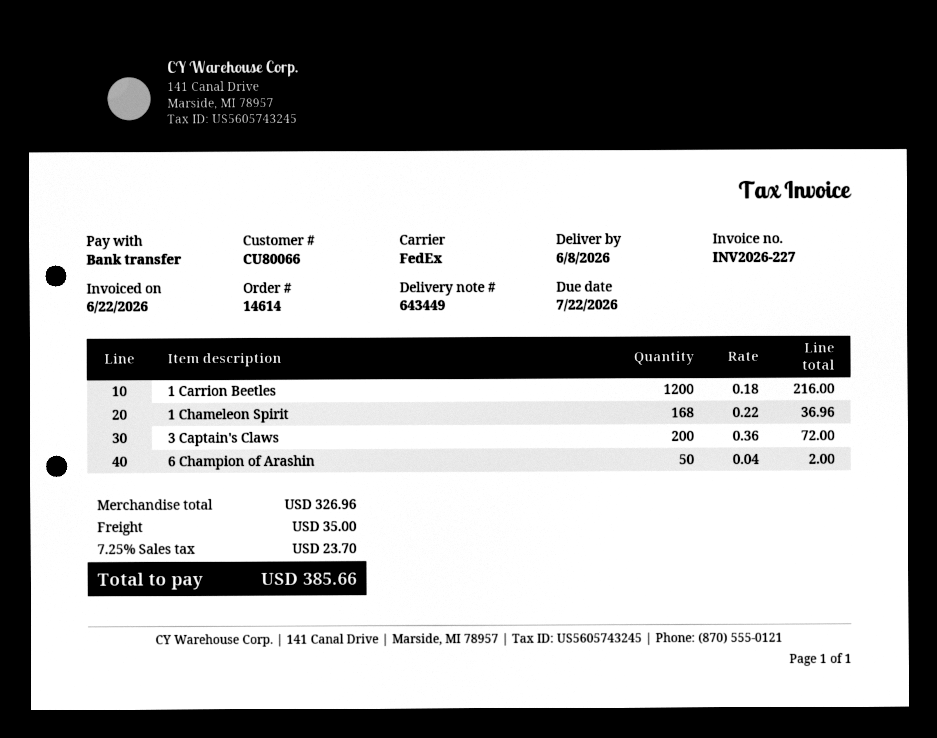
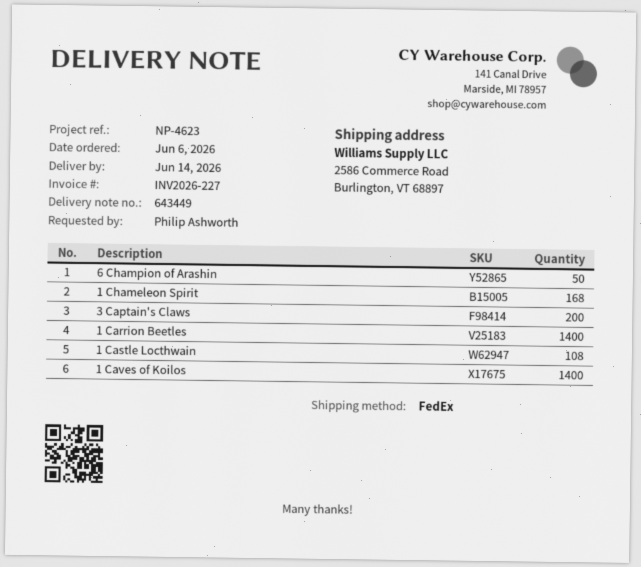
delivery date: 2026-06-08 -> 2026-06-14
1 Carrion Beetles: 1200 -> 1400
1 Castle Locthwain: none -> 108
1 Caves of Koilos: none -> 1400

